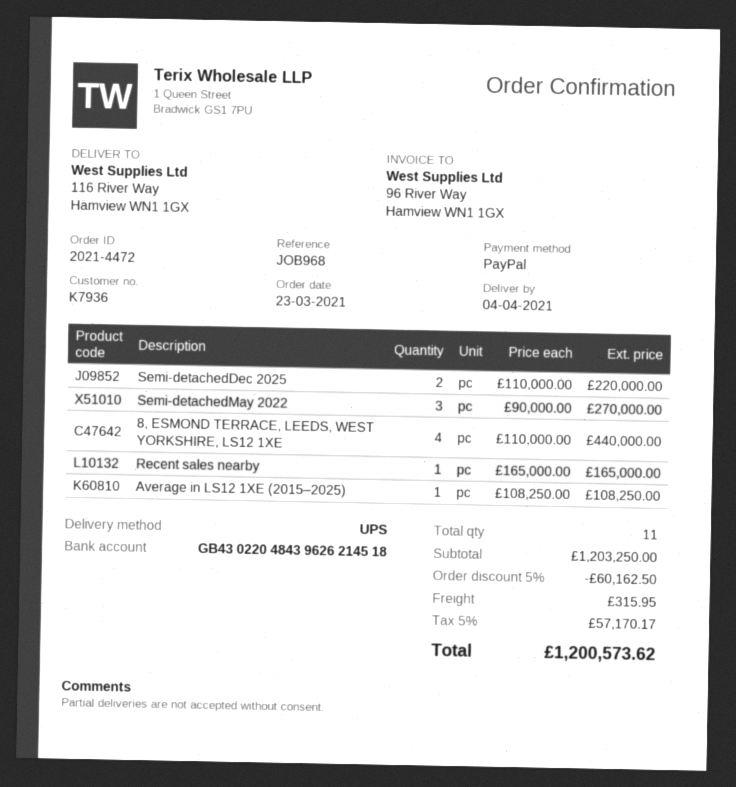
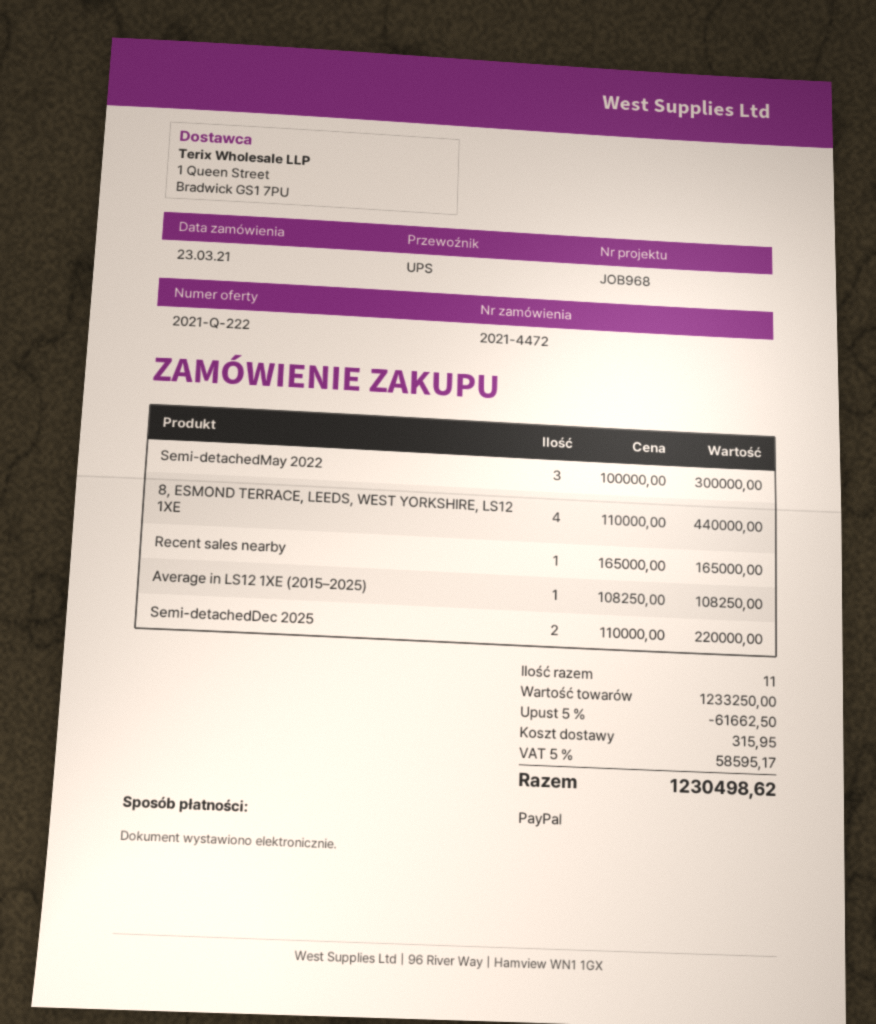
Semi-detachedMay 2022: 3 x 90000.00 = 270000.00 -> 3 x 100000.00 = 300000.00
subtotal: 1203250.00 -> 1233250.00
discount: 5% = 60162.50 -> 5% = 61662.50
tax: 5% = 57170.17 -> 5% = 58595.17
total: 1200573.62 -> 1230498.62

